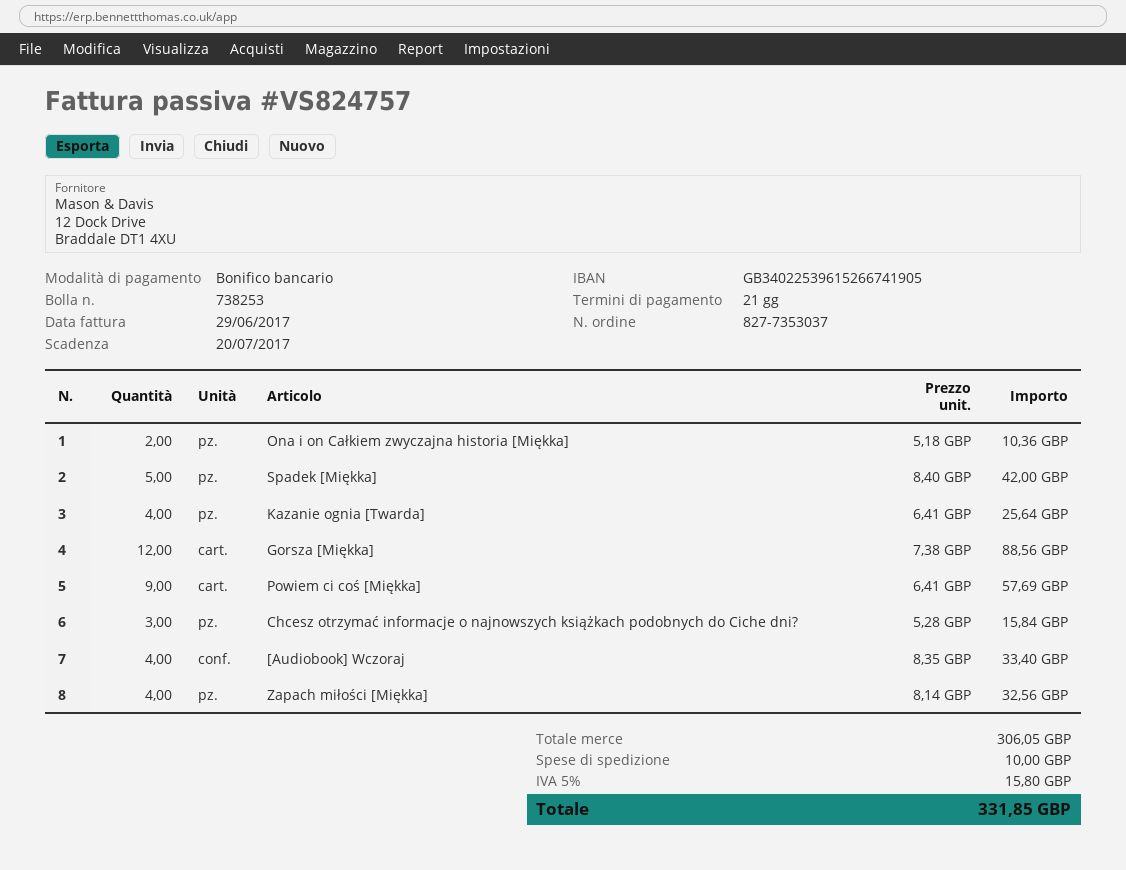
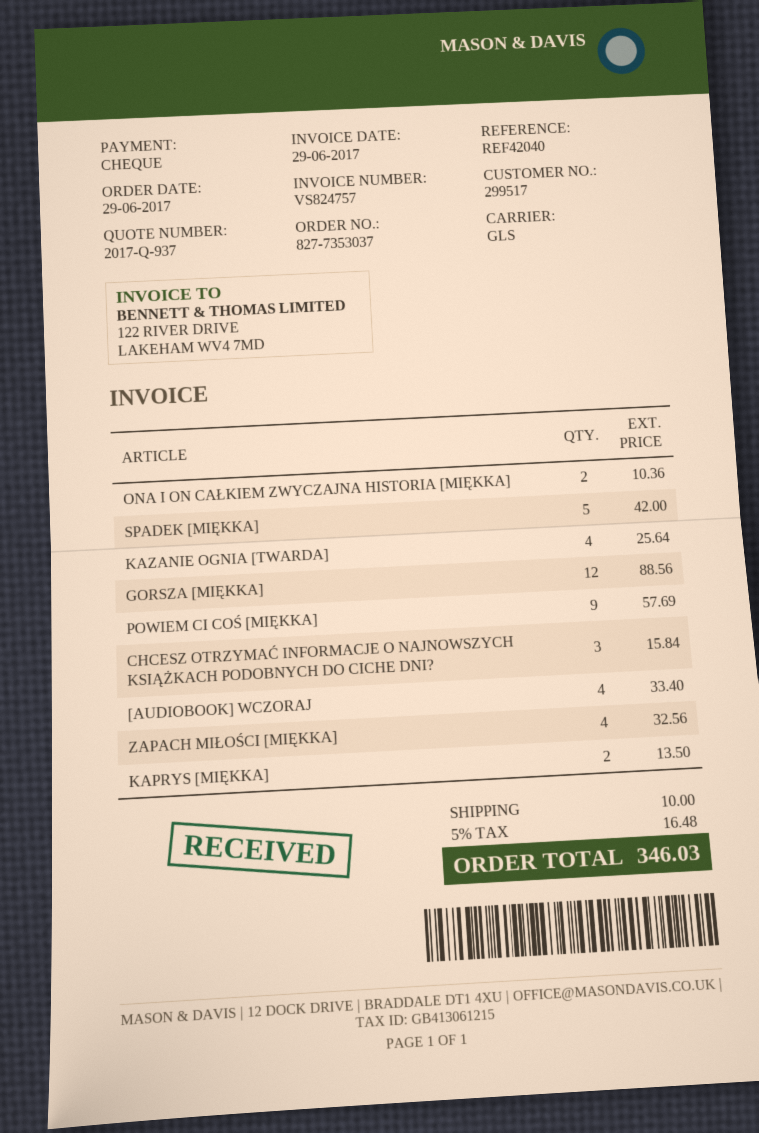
payment method: bank transfer -> cheque
KAPRYS [MIĘKKA]: none -> 2 for 13.50
tax: 5% = 15.80 -> 5% = 16.48
total: 331.85 -> 346.03

